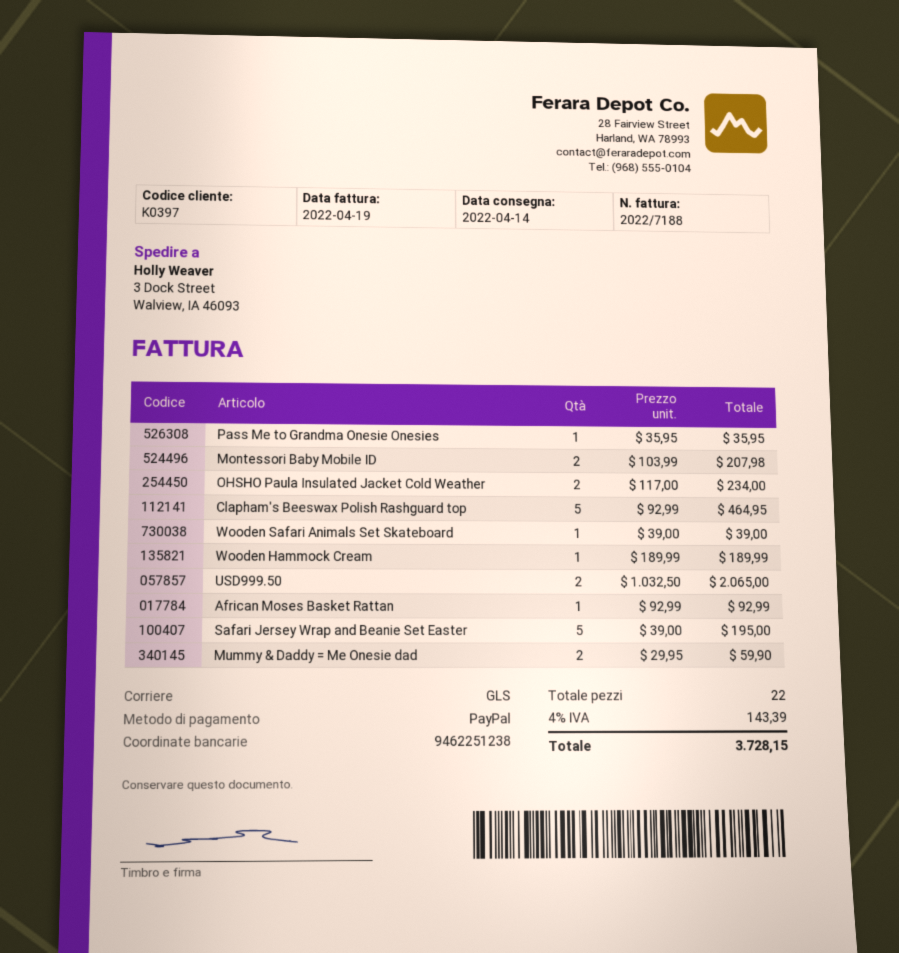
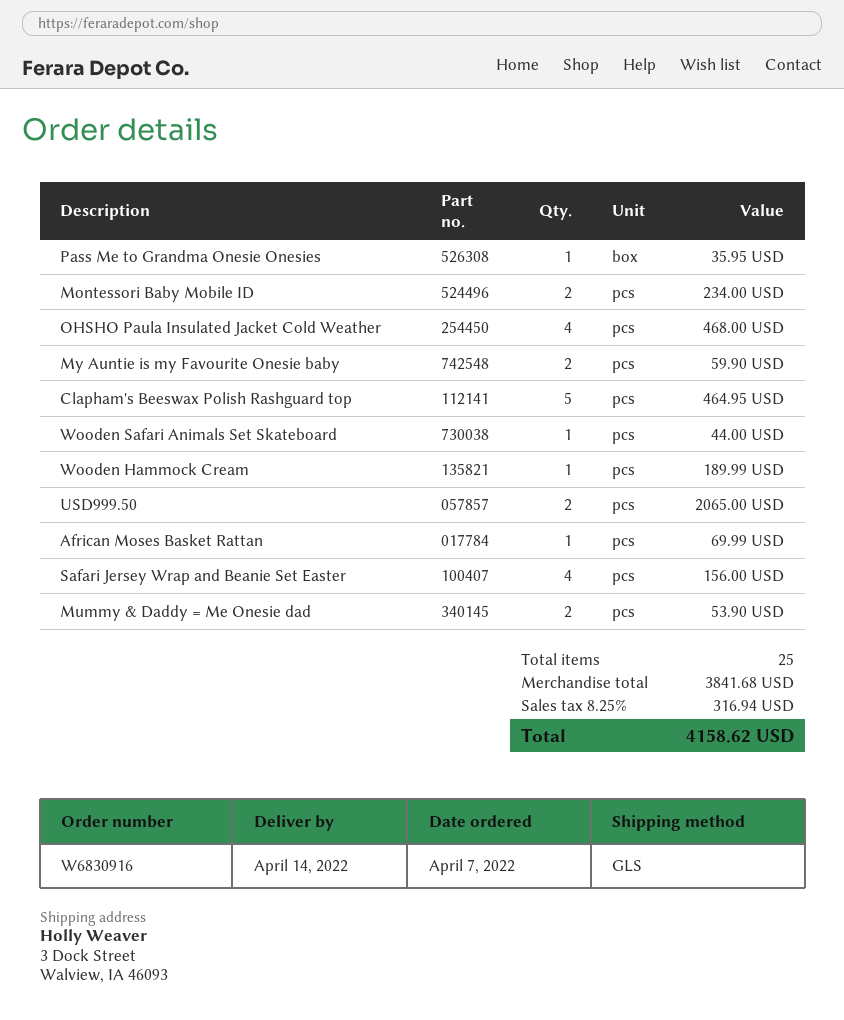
Montessori Baby Mobile ID: 2 for 207.98 -> 2 for 234.00
OHSHO Paula Insulated Jacket Cold Weather: 2 for 234.00 -> 4 for 468.00
Wooden Safari Animals Set Skateboard: 1 for 39.00 -> 1 for 44.00
African Moses Basket Rattan: 1 for 92.99 -> 1 for 69.99
Safari Jersey Wrap and Beanie Set Easter: 5 for 195.00 -> 4 for 156.00
Mummy & Daddy = Me Onesie dad: 2 for 59.90 -> 2 for 53.90
My Auntie is my Favourite Onesie baby: none -> 2 for 59.90
total quantity: 22 -> 25
tax: 4% = 143.39 -> 8.25% = 316.94
total: 3728.15 -> 4158.62

